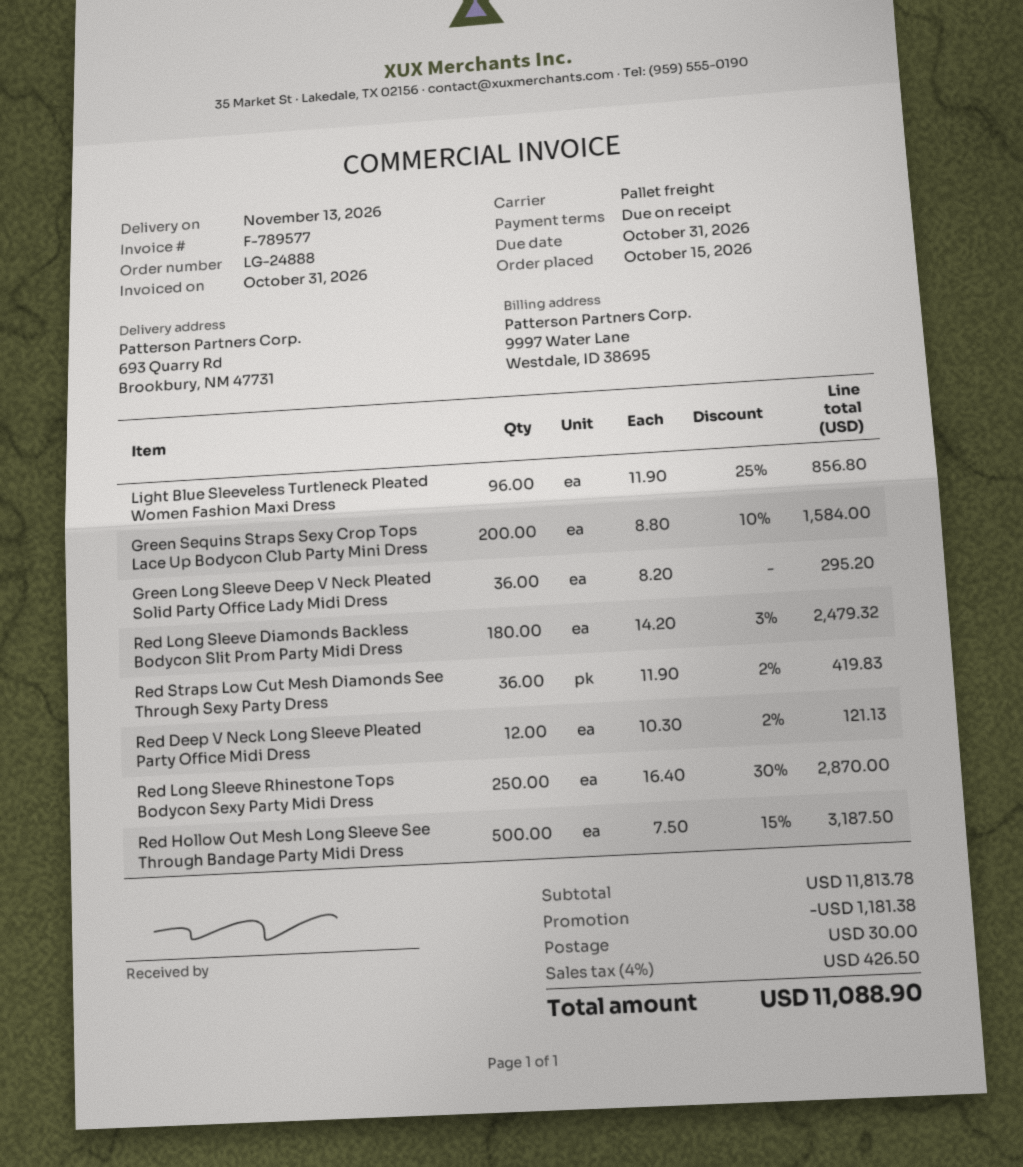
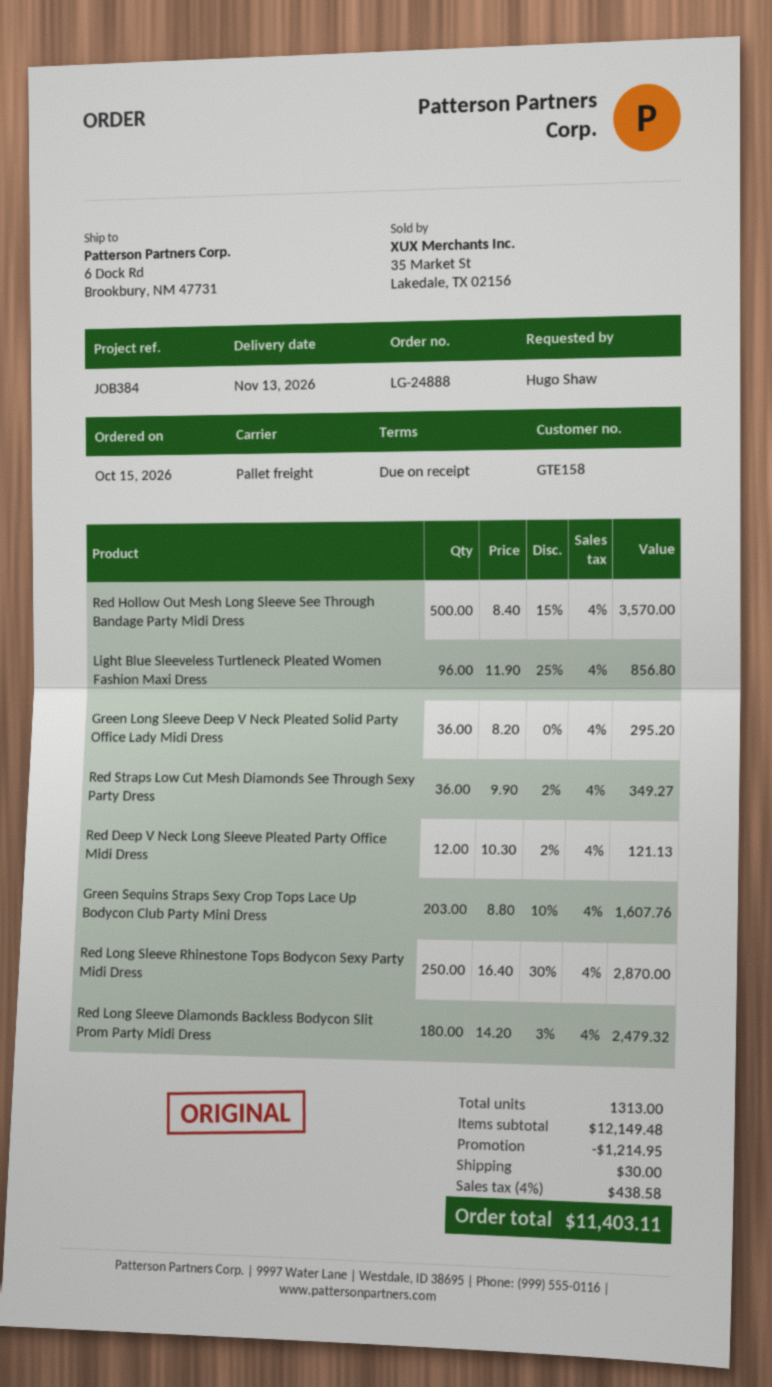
ship to: 693 Quarry Rd, Brookbury, NM 47731 -> 6 Dock Rd, Brookbury, NM 47731
Green Sequins Straps Sexy Crop Tops Lace Up Bodycon Club Party Mini Dress: 200 x 8.80 - 10% = 1584.00 -> 203 x 8.80 - 10% = 1607.76
Red Straps Low Cut Mesh Diamonds See Through Sexy Party Dress: 36 x 11.90 - 2% = 419.83 -> 36 x 9.90 - 2% = 349.27
Red Hollow Out Mesh Long Sleeve See Through Bandage Party Midi Dress: 500 x 7.50 - 15% = 3187.50 -> 500 x 8.40 - 15% = 3570.00
subtotal: 11813.78 -> 12149.48
discount: 1181.38 -> 1214.95
tax: 4% = 426.50 -> 4% = 438.58
total: 11088.90 -> 11403.11

